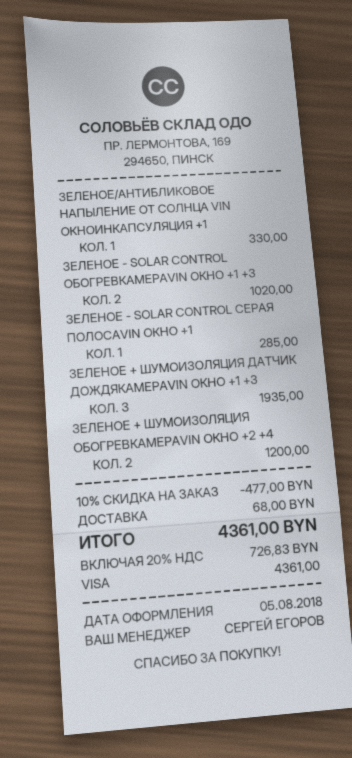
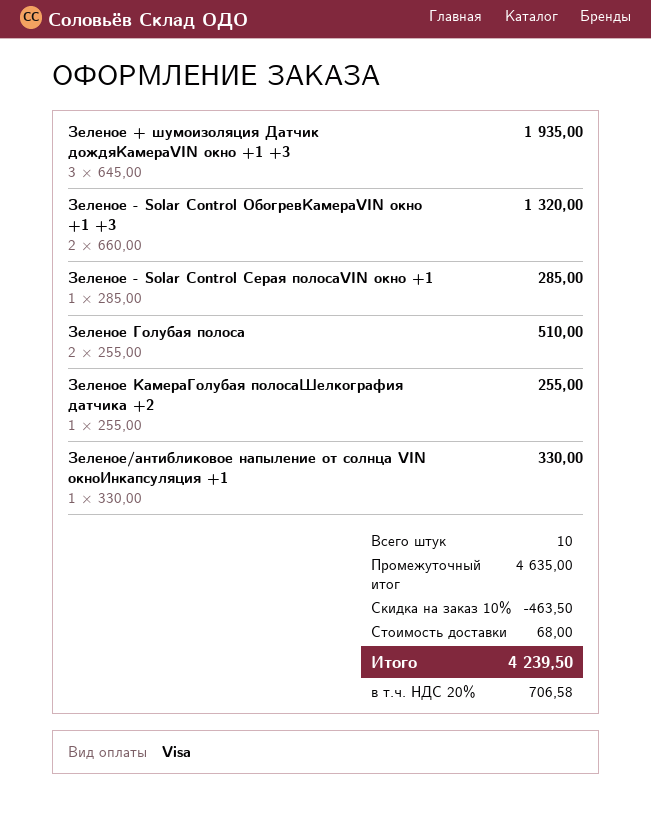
ЗЕЛЕНОЕ - SOLAR CONTROL ОБОГРЕВКАМЕРАVIN ОКНО +1 +3: 2 for 1020.00 -> 2 for 1320.00
ЗЕЛЕНОЕ + ШУМОИЗОЛЯЦИЯ ОБОГРЕВКАМЕРАVIN ОКНО +2 +4: 2 for 1200.00 -> none
Зеленое Голубая полоса: none -> 2 for 510.00
Зеленое КамераГолубая полосаШелкография датчика +2: none -> 1 for 255.00
discount: 10% = 477.00 -> 10% = 463.50
tax: 20% = 726.83 -> 20% = 706.58
total: 4361.00 -> 4239.50

